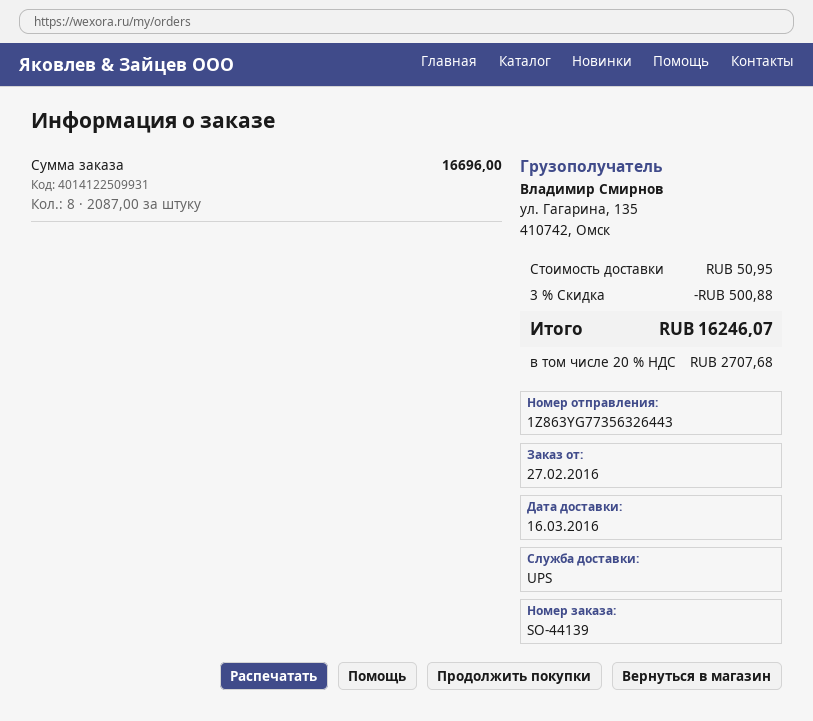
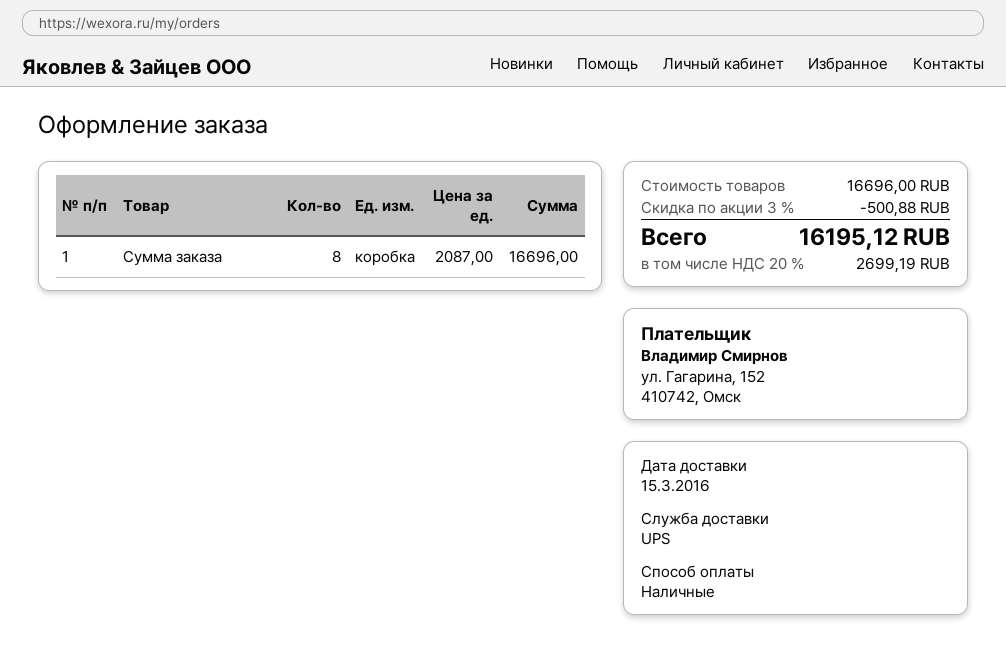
delivery date: 2016-03-16 -> 2016-03-15
shipping: 50.95 -> none
tax: 20% = 2707.68 -> 20% = 2699.19
total: 16246.07 -> 16195.12

